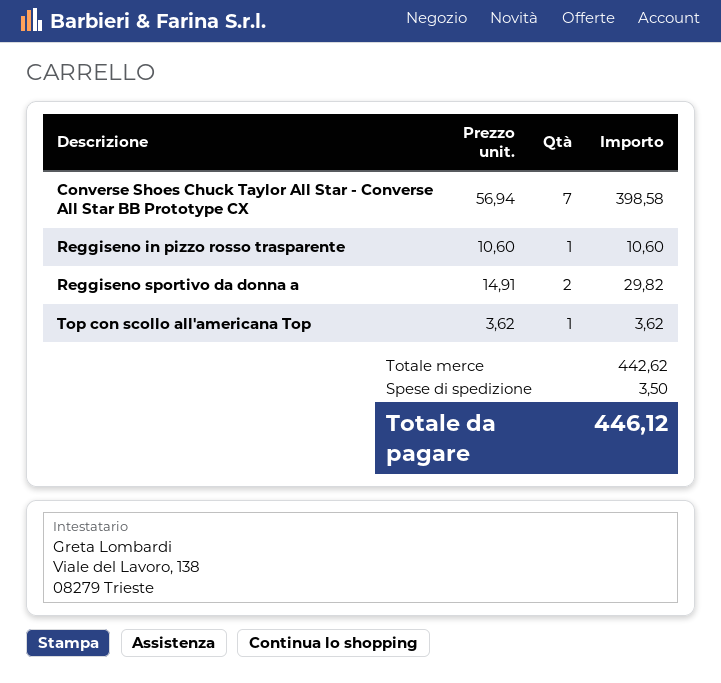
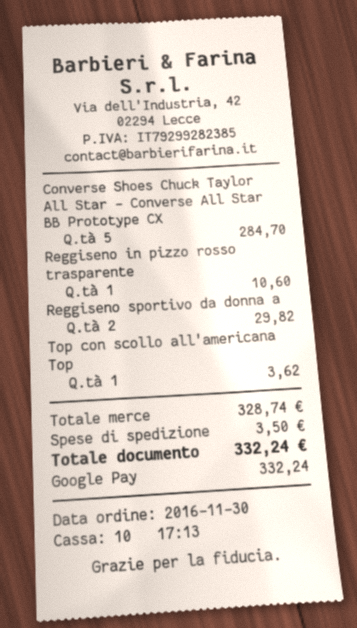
Converse Shoes Chuck Taylor All Star - Converse All Star BB Prototype CX: 7 for 398.58 -> 5 for 284.70
subtotal: 442.62 -> 328.74
total: 446.12 -> 332.24

